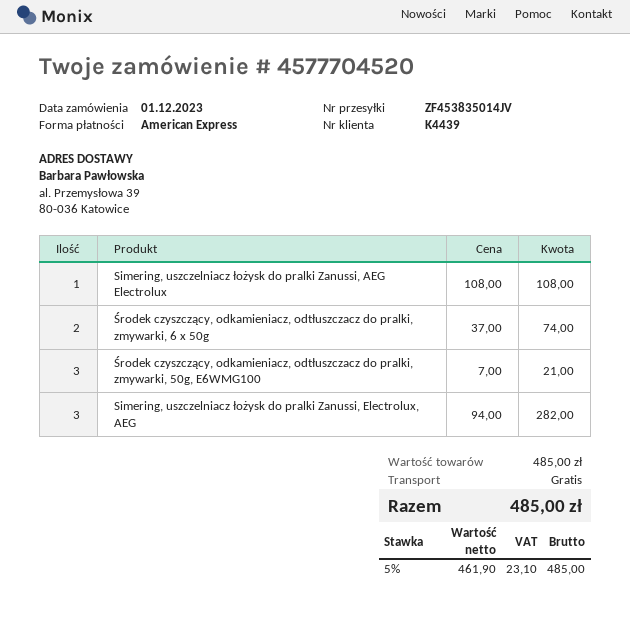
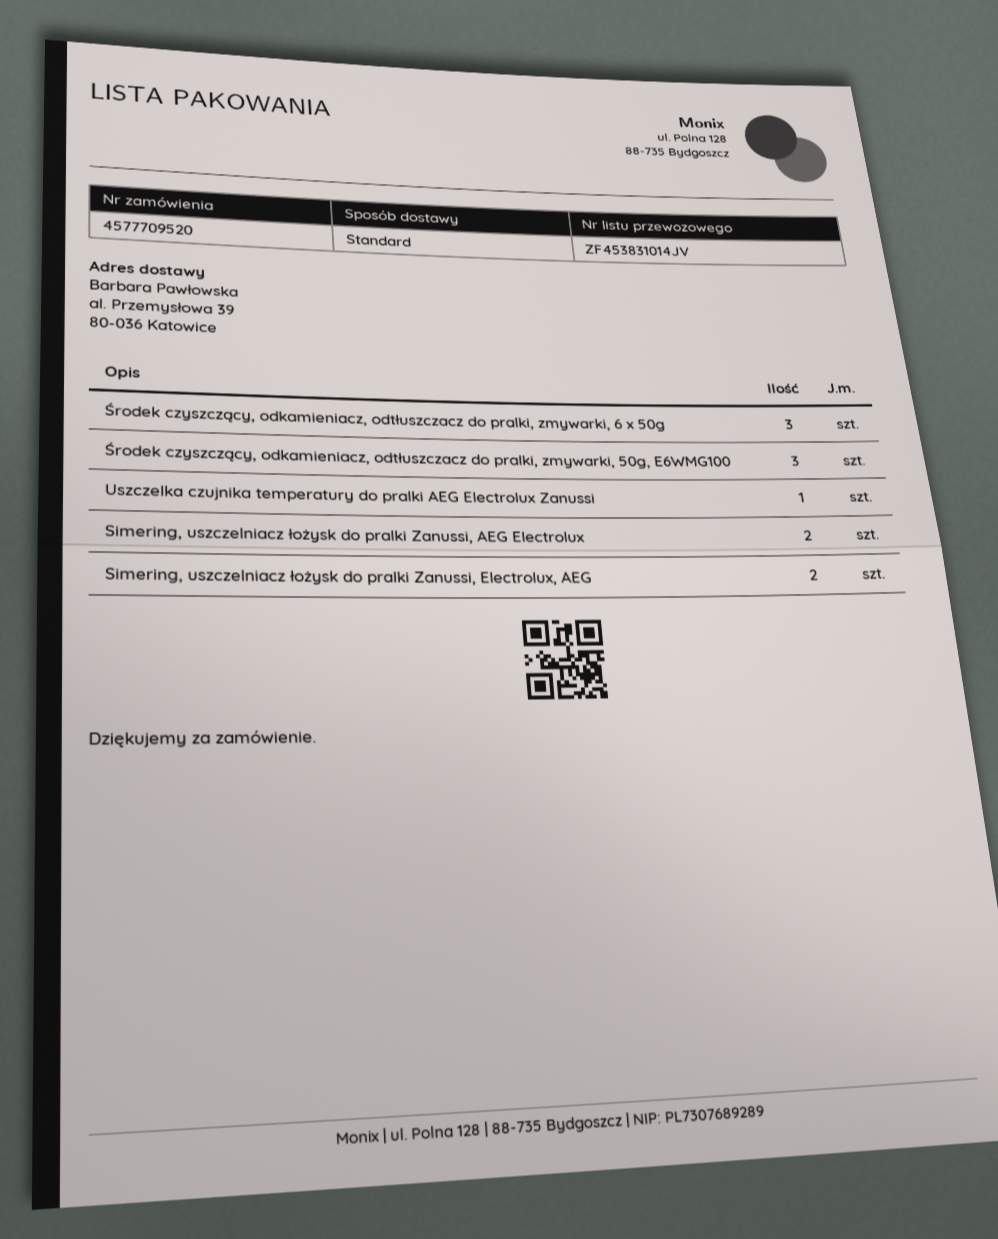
order number: 4577704520 -> 4577709520
tracking number: ZF453835014JV -> ZF453831014JV
Simering, uszczelniacz łożysk do pralki Zanussi, AEG Electrolux: 1 -> 2
Środek czyszczący, odkamieniacz, odtłuszczacz do pralki, zmywarki, 6 x 50g: 2 -> 3
Simering, uszczelniacz łożysk do pralki Zanussi, Electrolux, AEG: 3 -> 2
Uszczelka czujnika temperatury do pralki AEG Electrolux Zanussi: none -> 1

